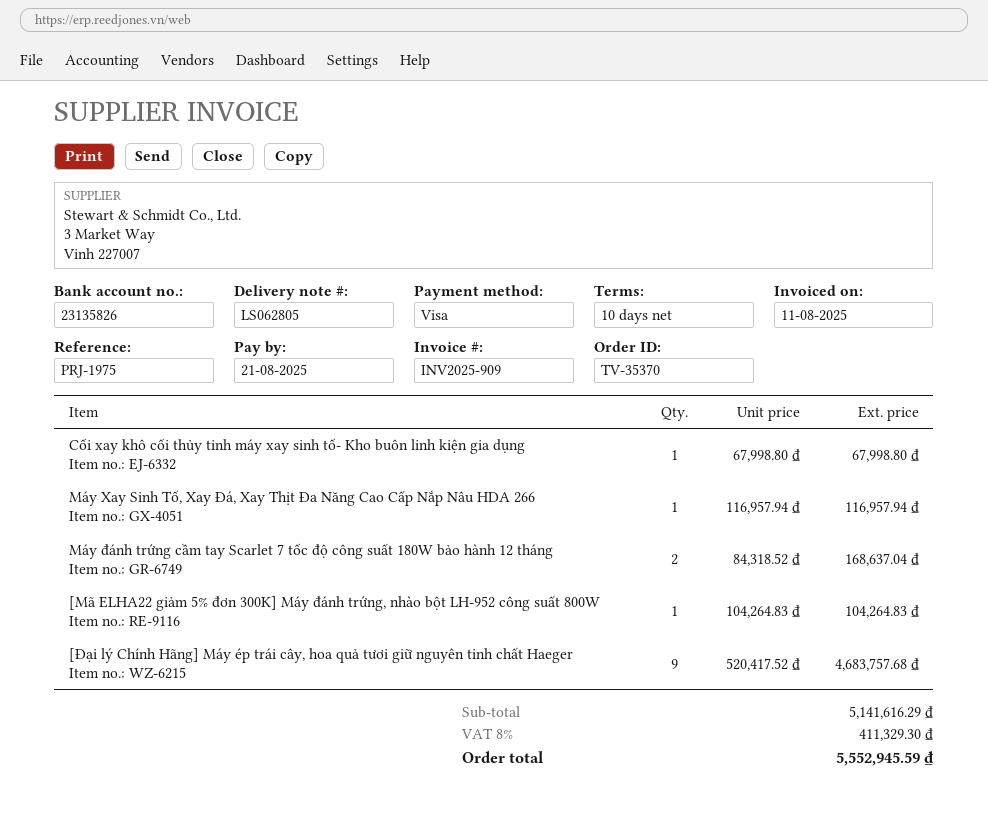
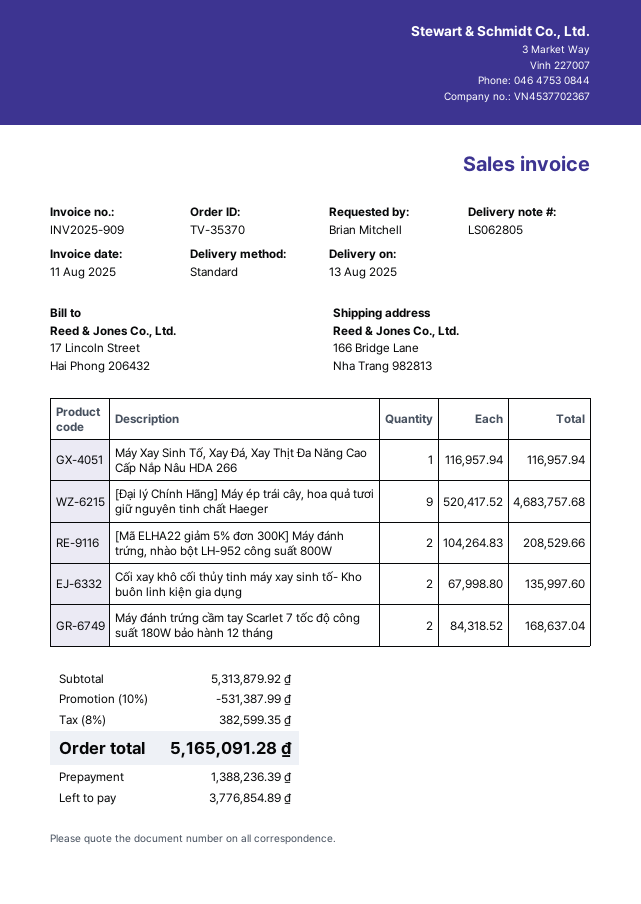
Cối xay khô cối thủy tinh máy xay sinh tố- Kho buôn linh kiện gia dụng: 1 x 67998.80 = 67998.80 -> 2 x 67998.80 = 135997.60
[Mã ELHA22 giảm 5% đơn 300K] Máy đánh trứng, nhào bột LH-952 công suất 800W: 1 x 104264.83 = 104264.83 -> 2 x 104264.83 = 208529.66
subtotal: 5141616.29 -> 5313879.92
discount: none -> 10% = 531387.99
tax: 8% = 411329.30 -> 8% = 382599.35
total: 5552945.59 -> 5165091.28

